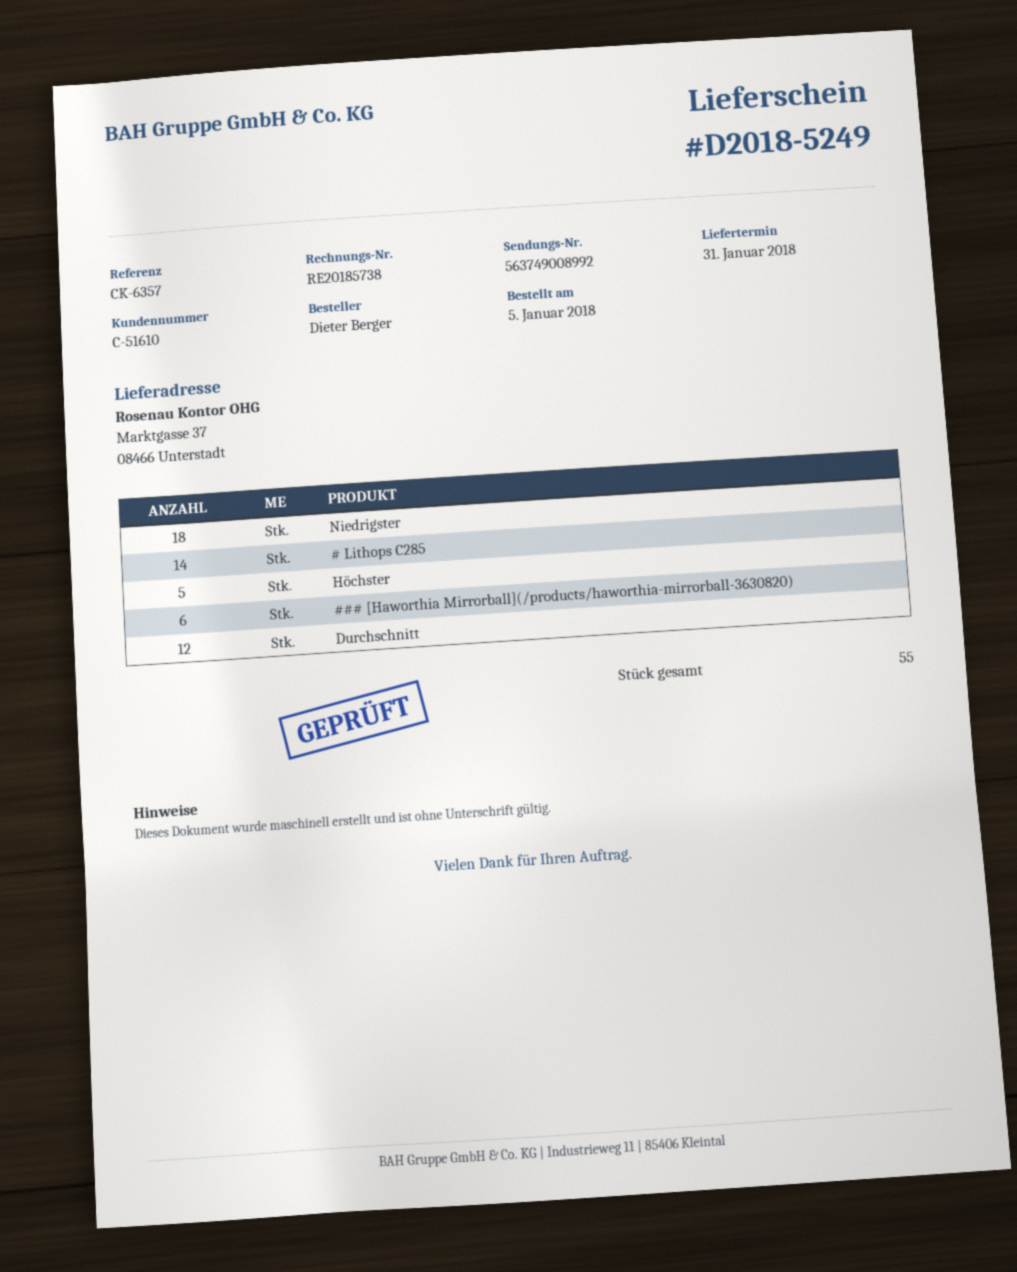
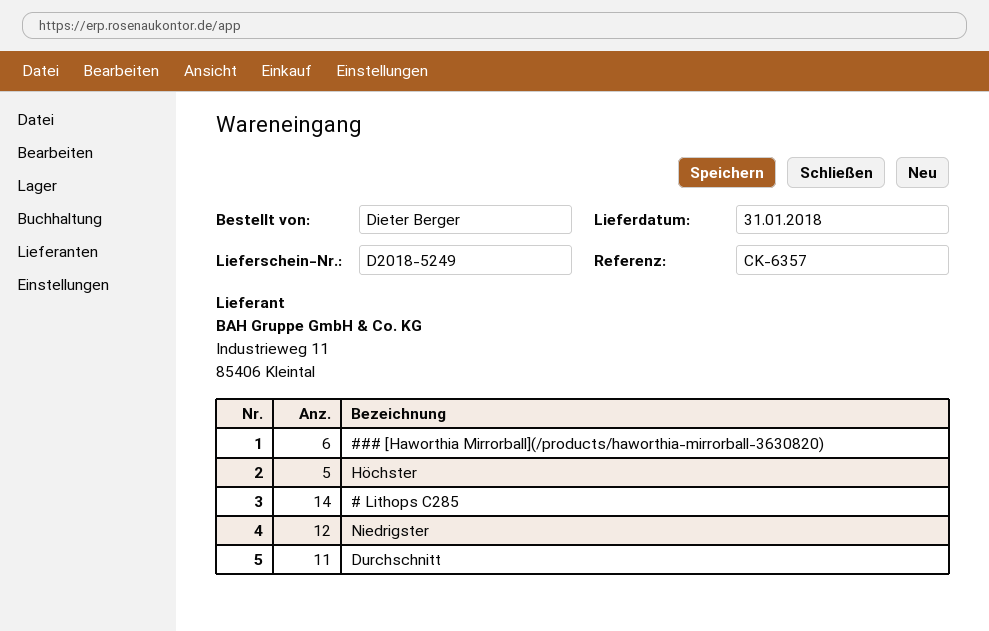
Niedrigster: 18 -> 12
Durchschnitt: 12 -> 11

